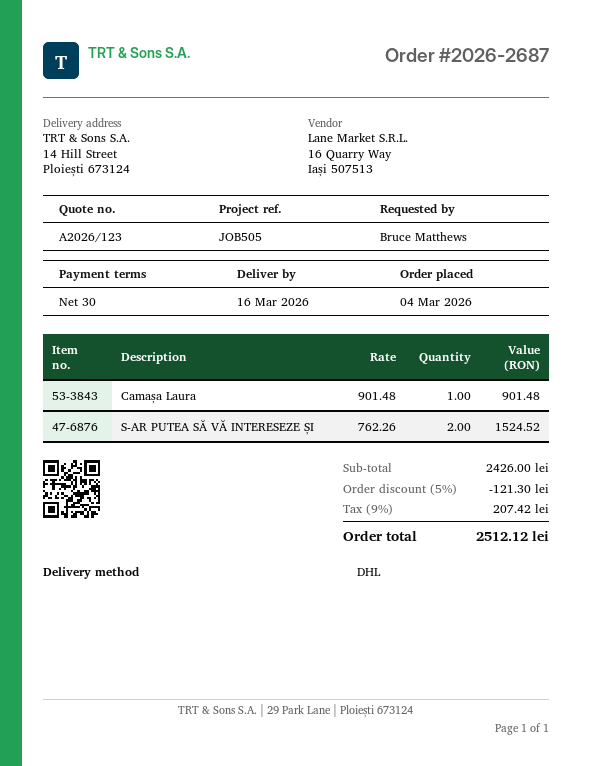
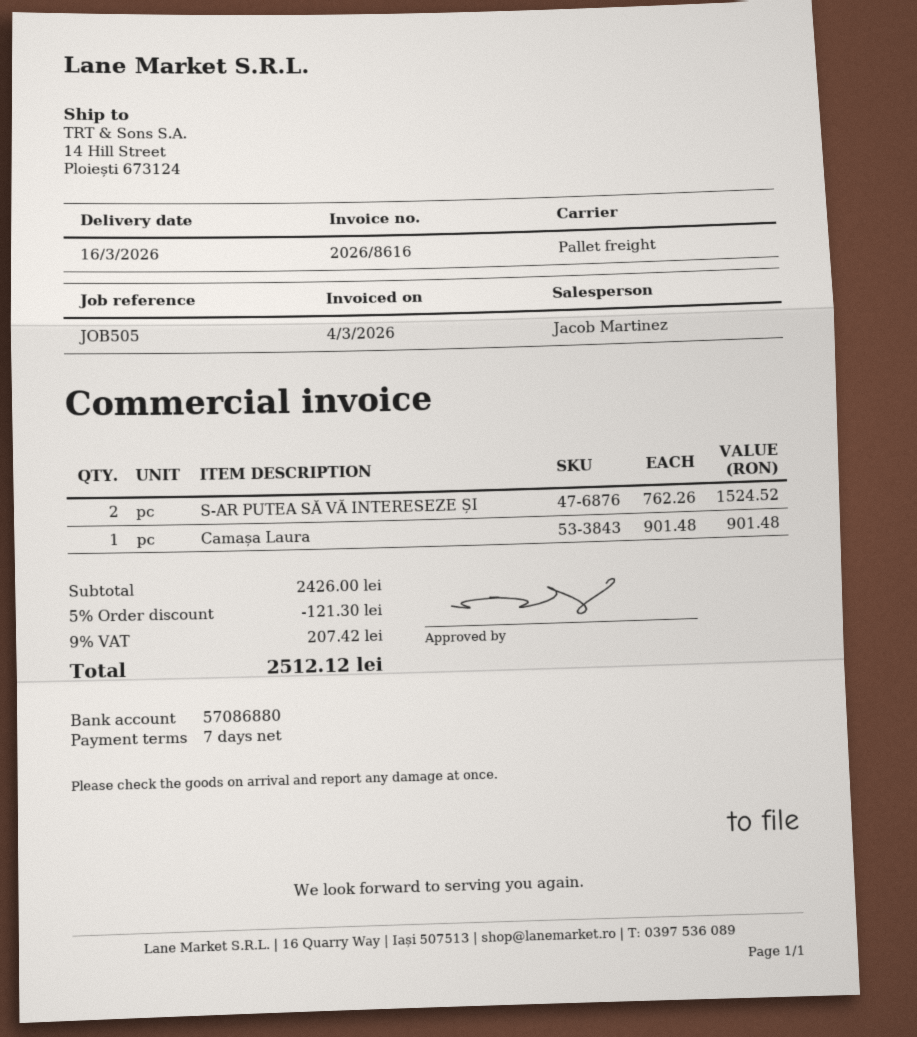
payment terms: 30 days -> 7 days
shipping method: DHL -> pallet freight

